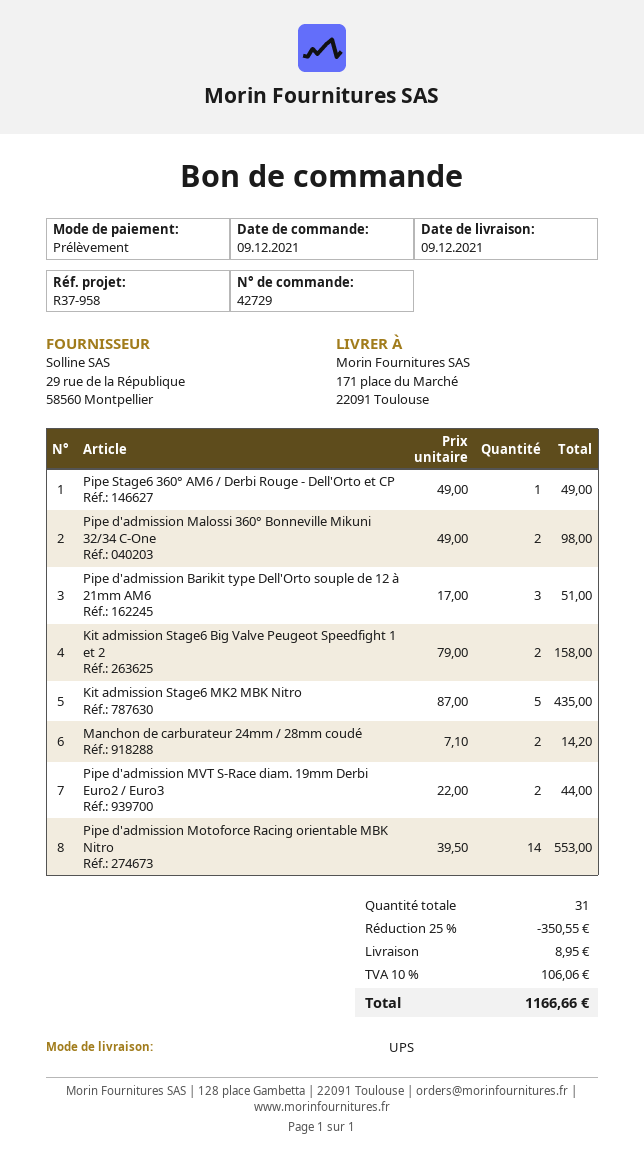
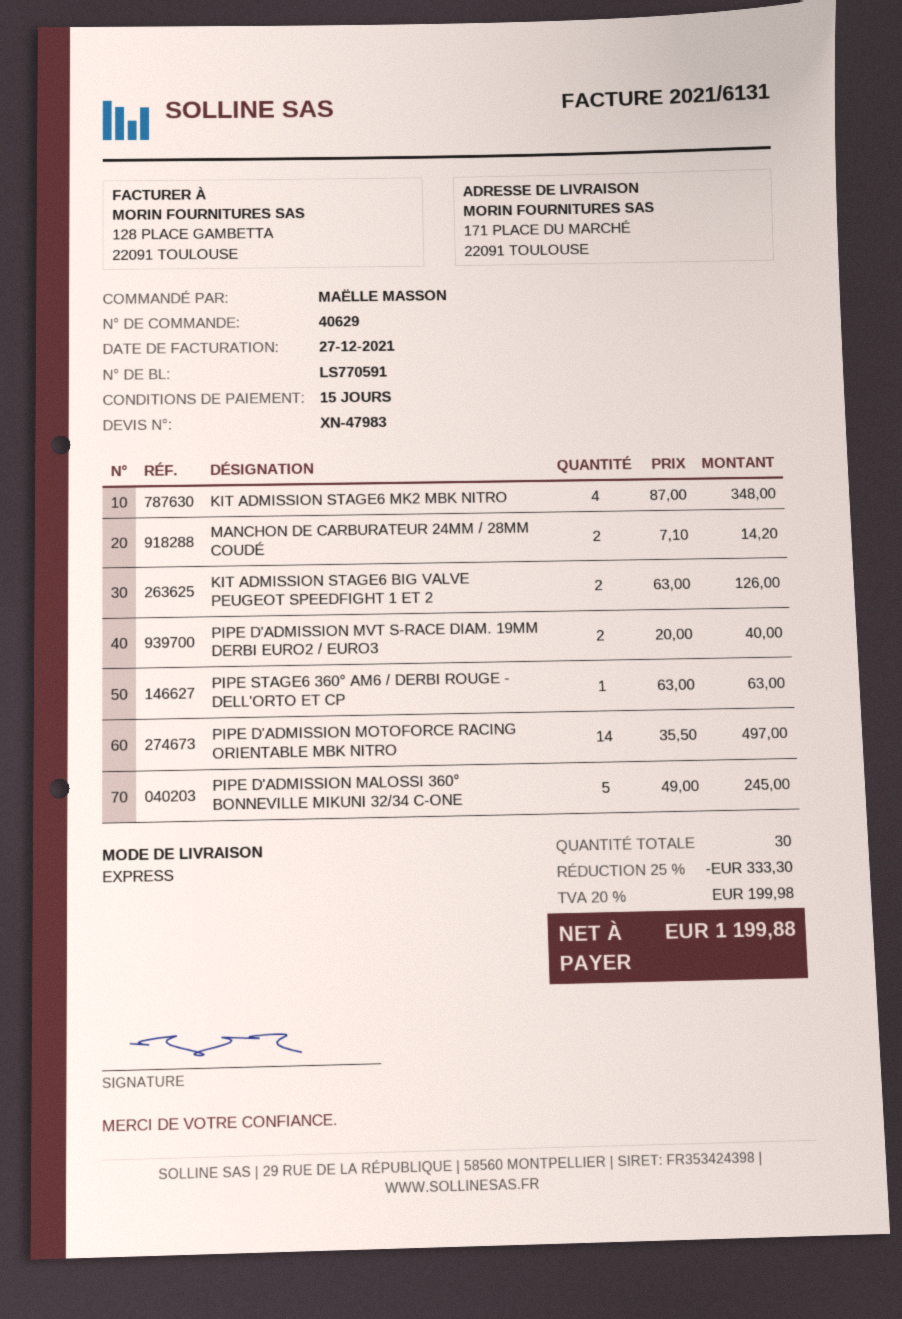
order number: 42729 -> 40629
shipping method: UPS -> express
Pipe Stage6 360° AM6 / Derbi Rouge - Dell'Orto et CP: 1 x 49.00 = 49.00 -> 1 x 63.00 = 63.00
Pipe d'admission Malossi 360° Bonneville Mikuni 32/34 C-One: 2 x 49.00 = 98.00 -> 5 x 49.00 = 245.00
Pipe d'admission Barikit type Dell'Orto souple de 12 à 21mm AM6: 3 x 17.00 = 51.00 -> none
Kit admission Stage6 Big Valve Peugeot Speedfight 1 et 2: 2 x 79.00 = 158.00 -> 2 x 63.00 = 126.00
Kit admission Stage6 MK2 MBK Nitro: 5 x 87.00 = 435.00 -> 4 x 87.00 = 348.00
Pipe d'admission MVT S-Race diam. 19mm Derbi Euro2 / Euro3: 2 x 22.00 = 44.00 -> 2 x 20.00 = 40.00
Pipe d'admission Motoforce Racing orientable MBK Nitro: 14 x 39.50 = 553.00 -> 14 x 35.50 = 497.00
total quantity: 31 -> 30
discount: 25% = 350.55 -> 25% = 333.30
shipping: 8.95 -> none
tax: 10% = 106.06 -> 20% = 199.98
total: 1166.66 -> 1199.88

